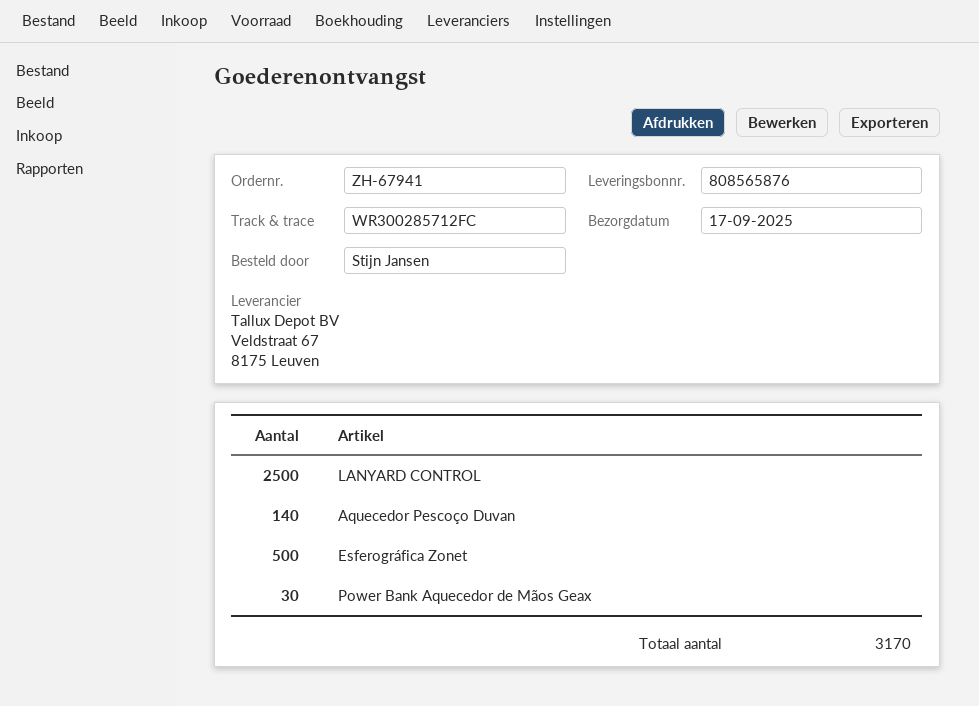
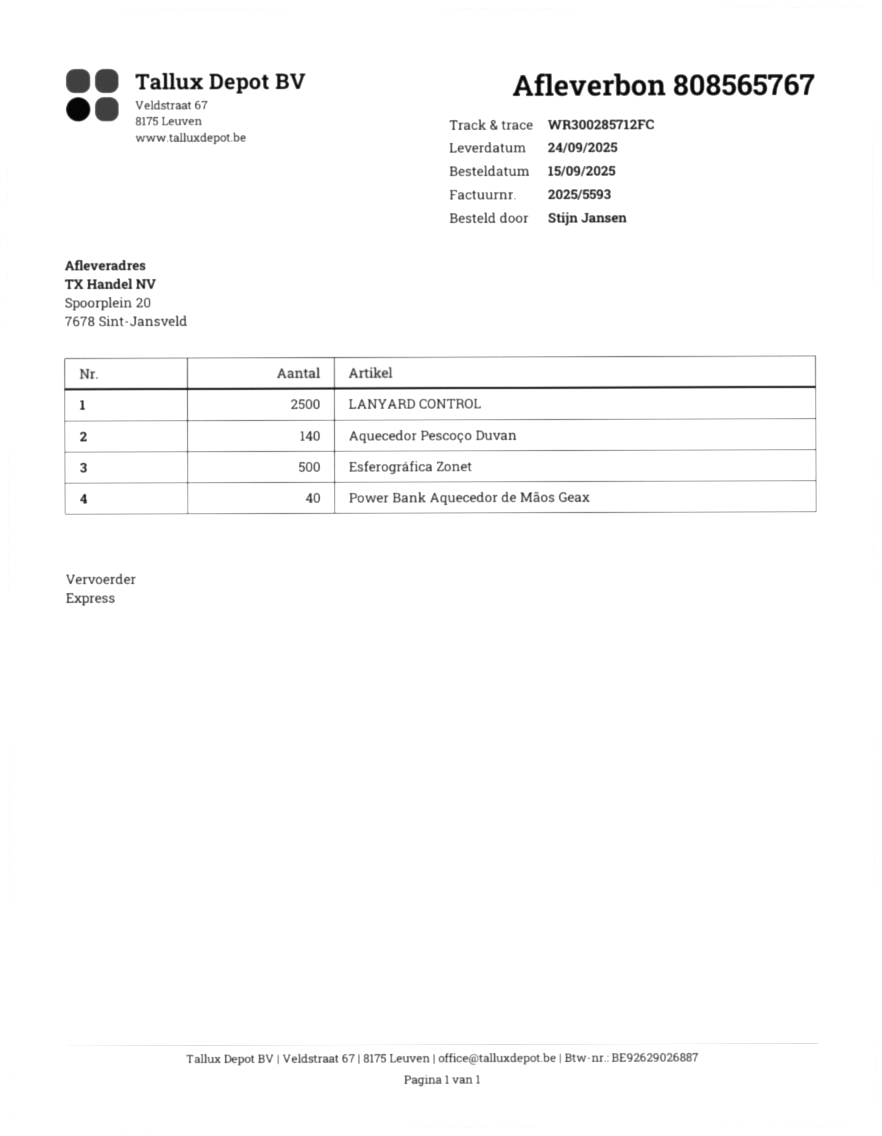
delivery note number: 808565876 -> 808565767
delivery date: 2025-09-17 -> 2025-09-24
Power Bank Aquecedor de Mãos Geax: 30 -> 40

